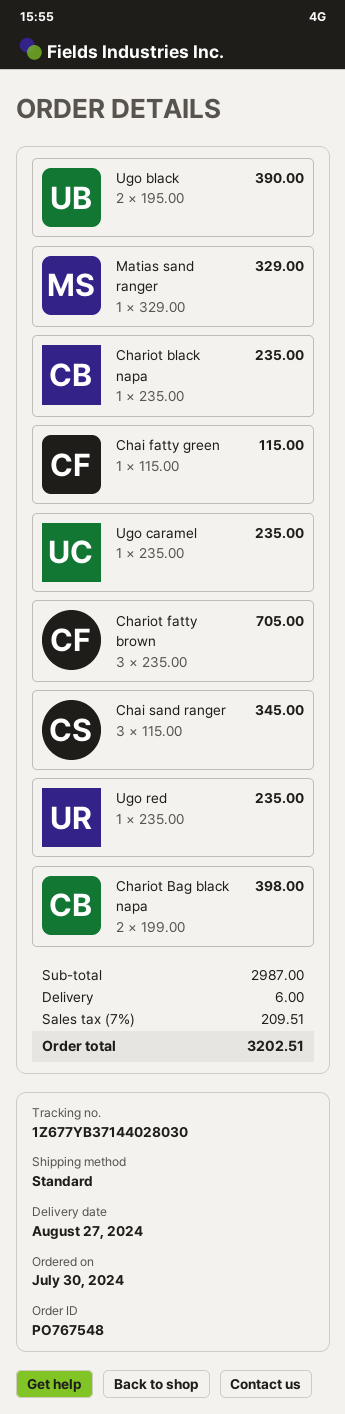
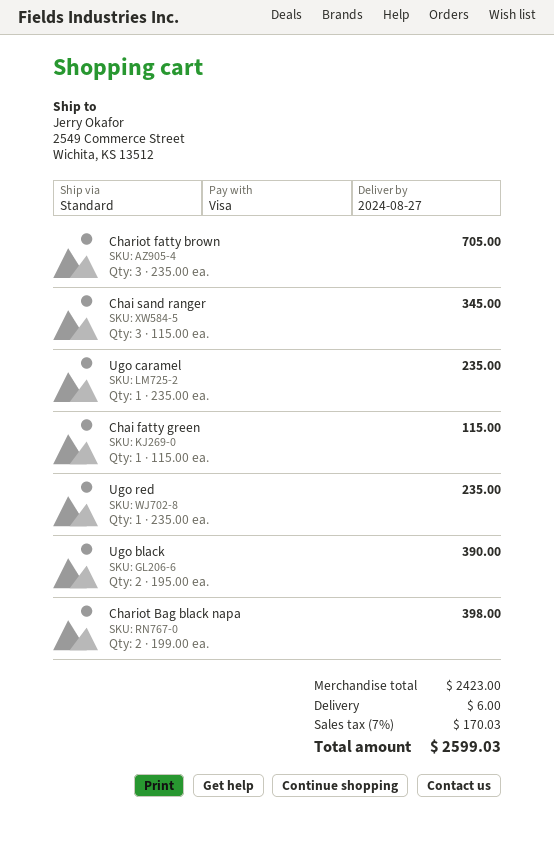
Matias sand ranger: 1 x 329.00 = 329.00 -> none
Chariot black napa: 1 x 235.00 = 235.00 -> none
subtotal: 2987.00 -> 2423.00
tax: 7% = 209.51 -> 7% = 170.03
total: 3202.51 -> 2599.03

